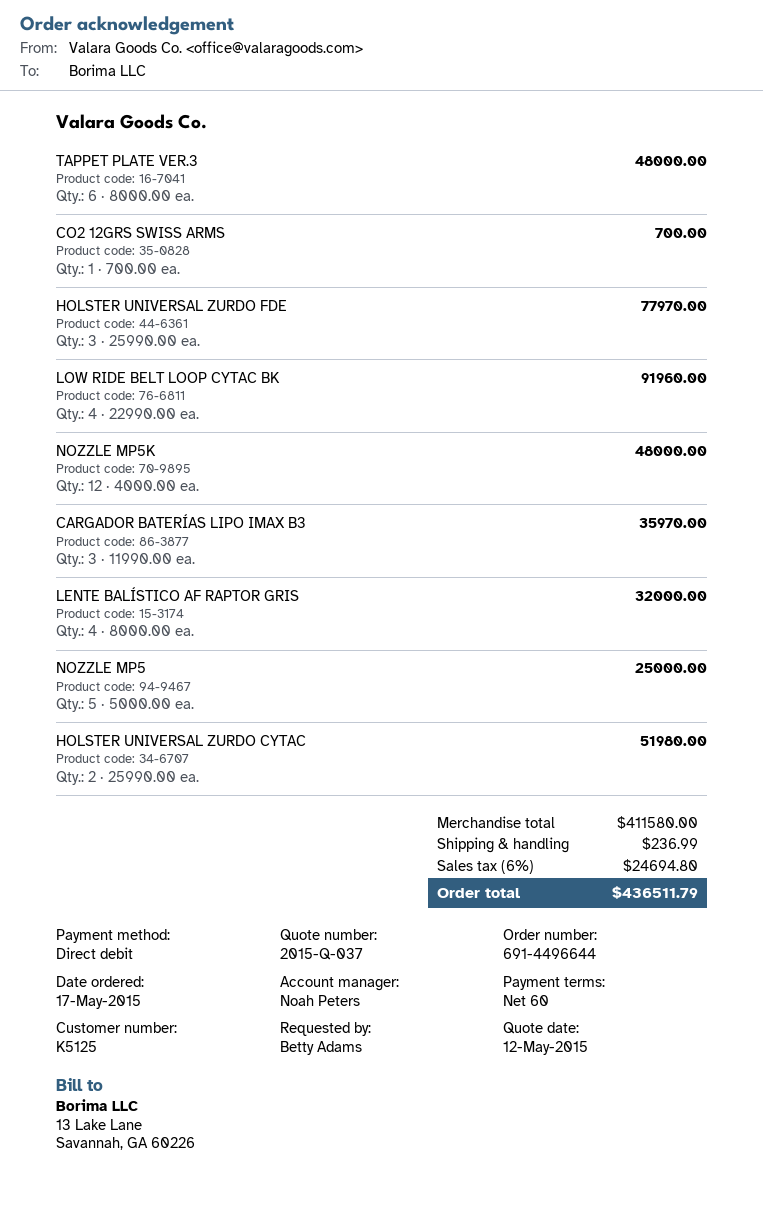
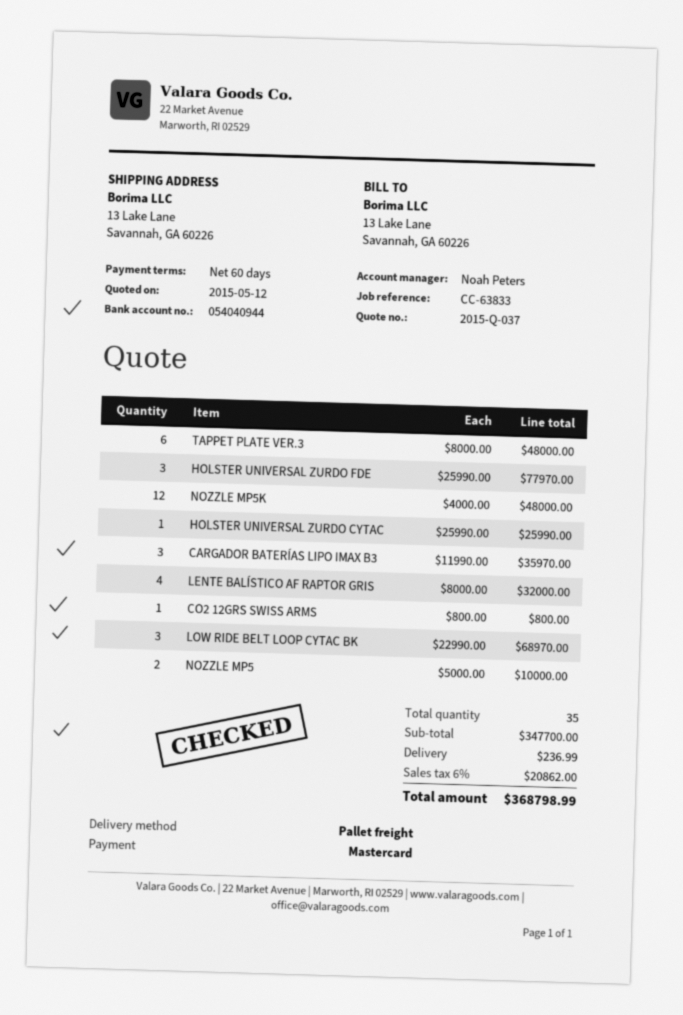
payment method: direct debit -> Mastercard
CO2 12GRS SWISS ARMS: 1 x 700.00 = 700.00 -> 1 x 800.00 = 800.00
LOW RIDE BELT LOOP CYTAC BK: 4 x 22990.00 = 91960.00 -> 3 x 22990.00 = 68970.00
NOZZLE MP5: 5 x 5000.00 = 25000.00 -> 2 x 5000.00 = 10000.00
HOLSTER UNIVERSAL ZURDO CYTAC: 2 x 25990.00 = 51980.00 -> 1 x 25990.00 = 25990.00
subtotal: 411580.00 -> 347700.00
tax: 6% = 24694.80 -> 6% = 20862.00
total: 436511.79 -> 368798.99

